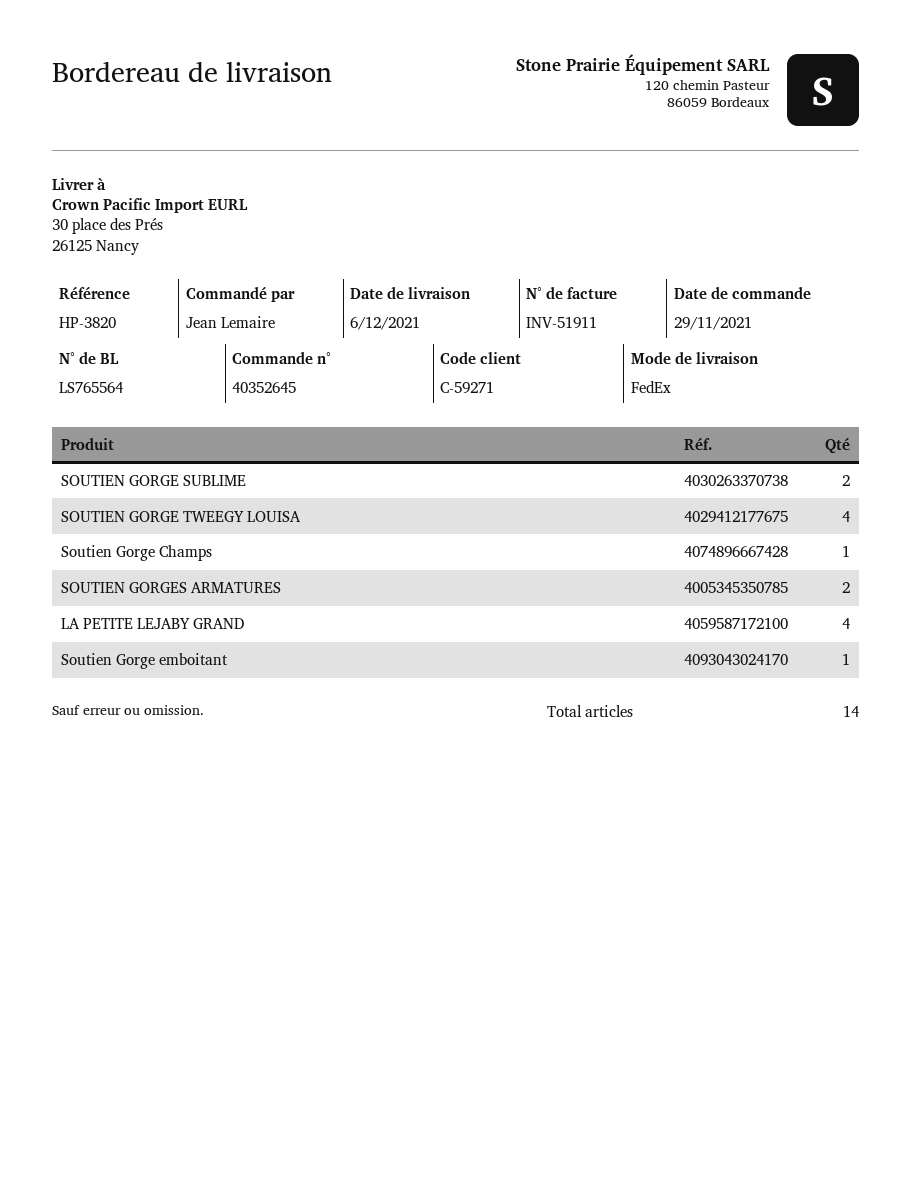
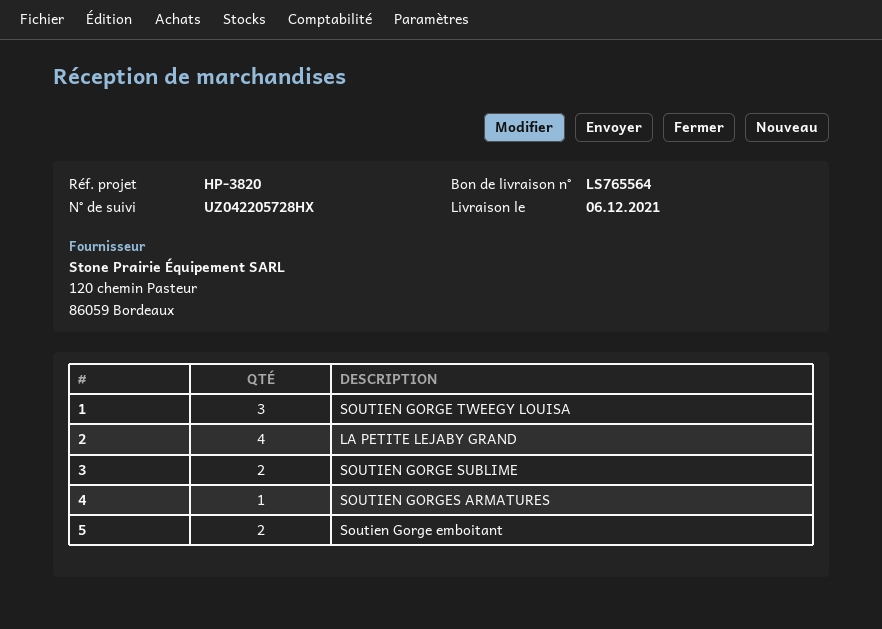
SOUTIEN GORGE TWEEGY LOUISA: 4 -> 3
Soutien Gorge Champs: 1 -> none
SOUTIEN GORGES ARMATURES: 2 -> 1
Soutien Gorge emboitant: 1 -> 2

